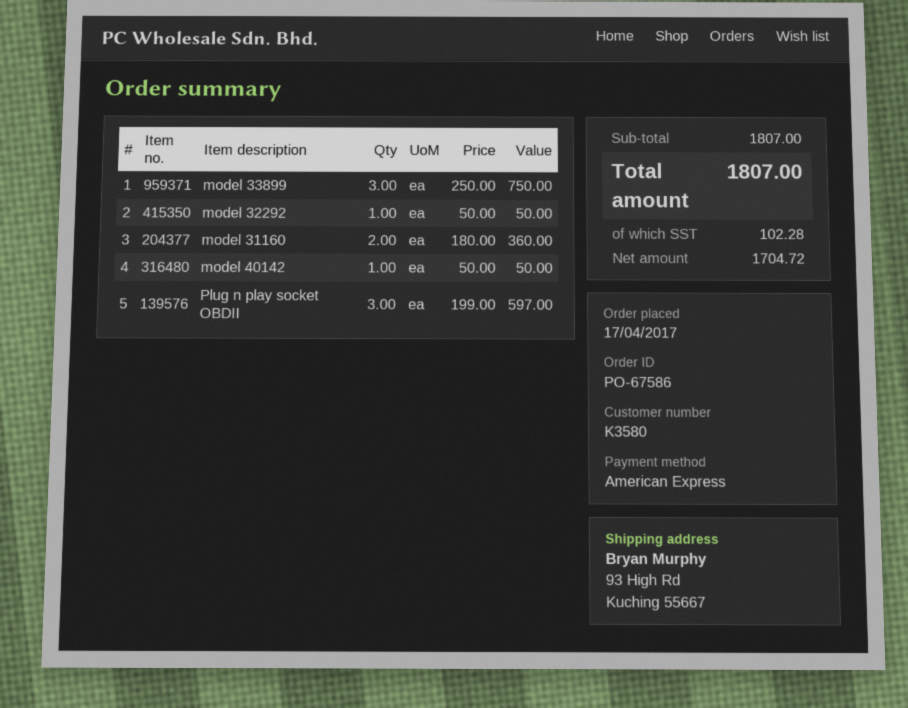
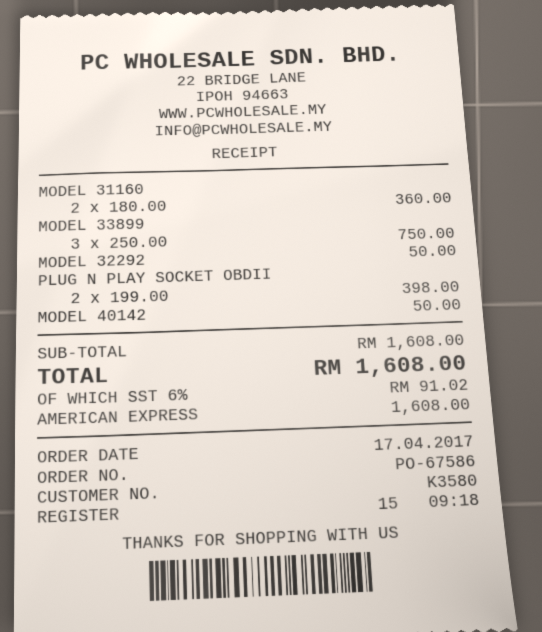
Plug n play socket OBDII: 3 x 199.00 = 597.00 -> 2 x 199.00 = 398.00
subtotal: 1807.00 -> 1608.00
tax: 102.28 -> 91.02
total: 1807.00 -> 1608.00

